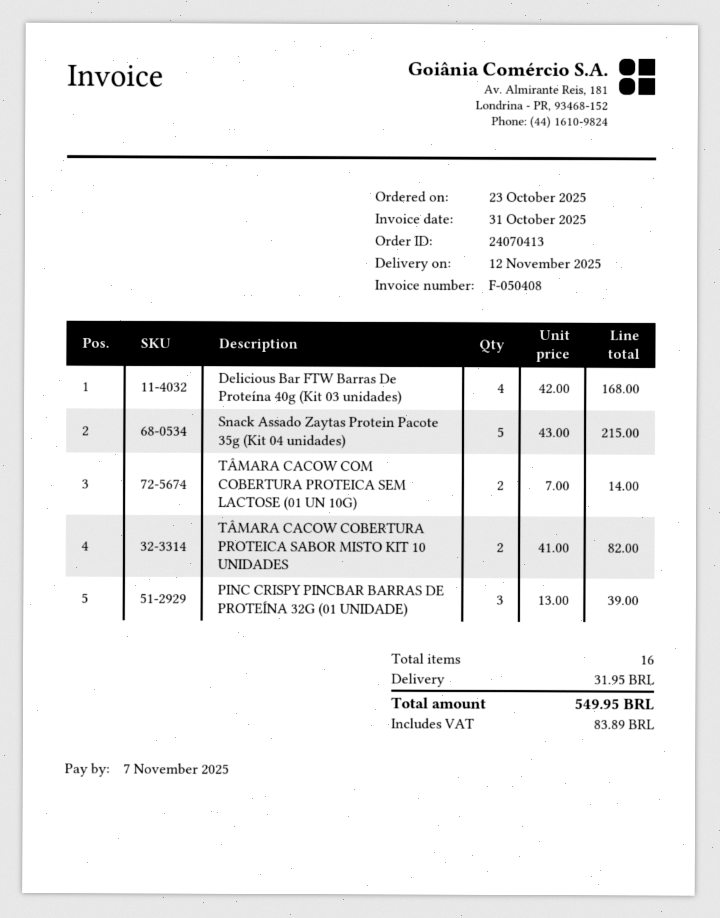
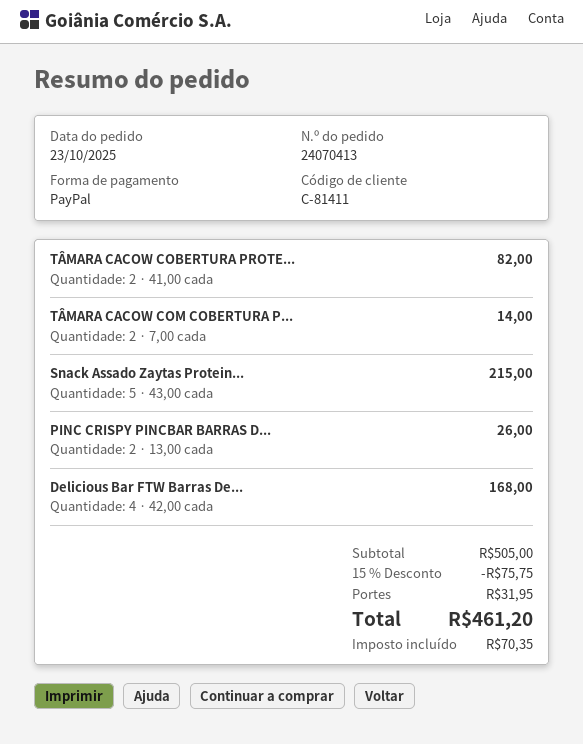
PINC CRISPY PINCBAR BARRAS DE PROTEÍNA 32G (01 UNIDADE): 3 x 13.00 = 39.00 -> 2 x 13.00 = 26.00
discount: none -> 15% = 75.75
tax: 83.89 -> 70.35
total: 549.95 -> 461.20

